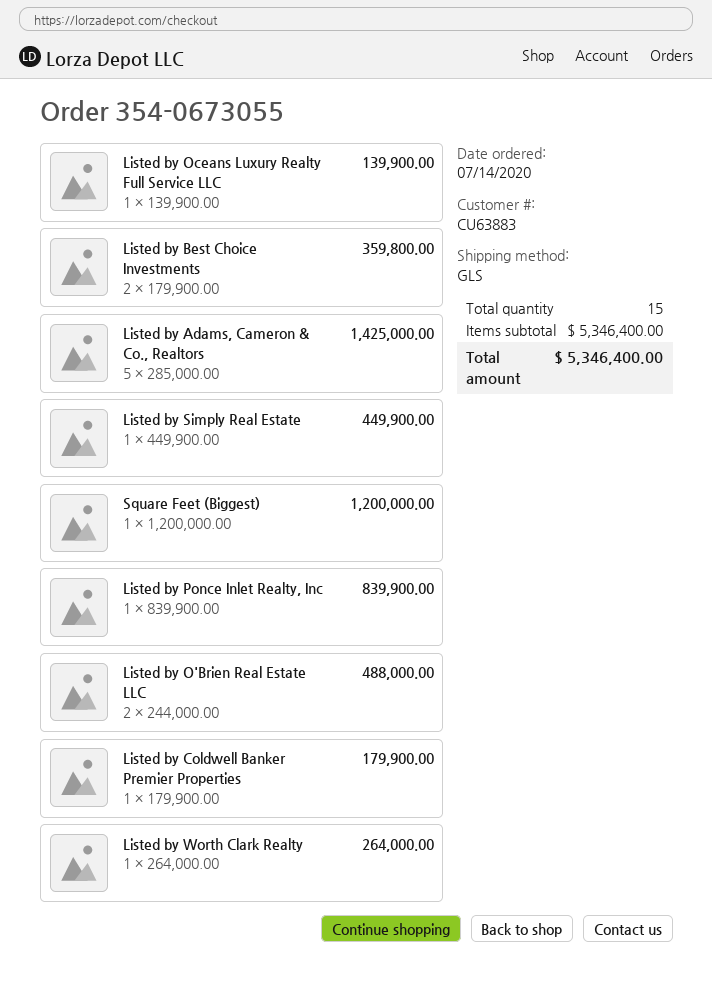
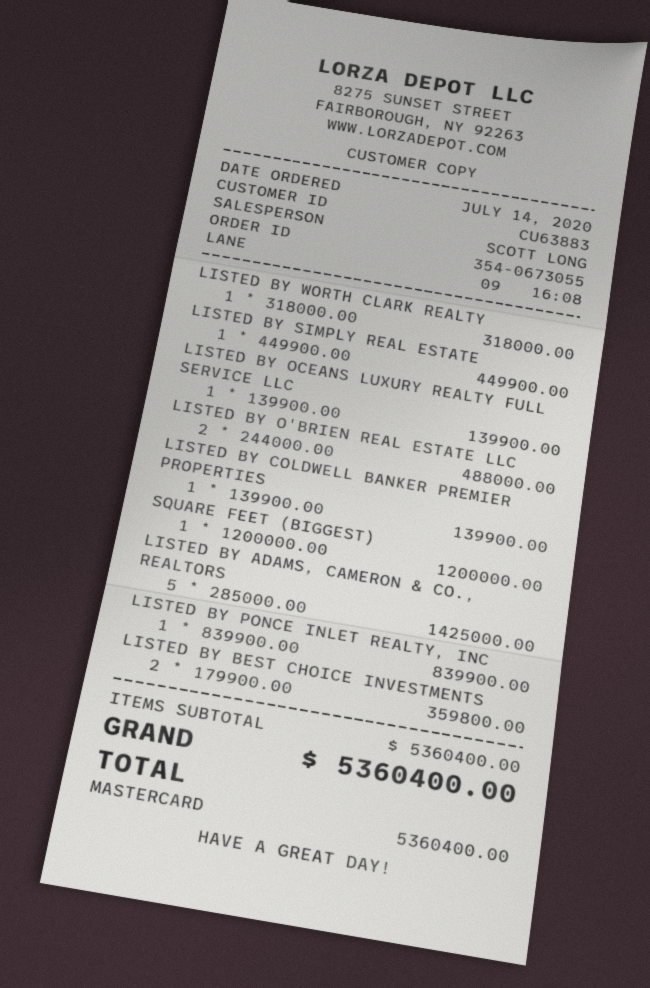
Listed by Coldwell Banker Premier Properties: 1 x 179900.00 = 179900.00 -> 1 x 139900.00 = 139900.00
Listed by Worth Clark Realty: 1 x 264000.00 = 264000.00 -> 1 x 318000.00 = 318000.00
subtotal: 5346400.00 -> 5360400.00
total: 5346400.00 -> 5360400.00

